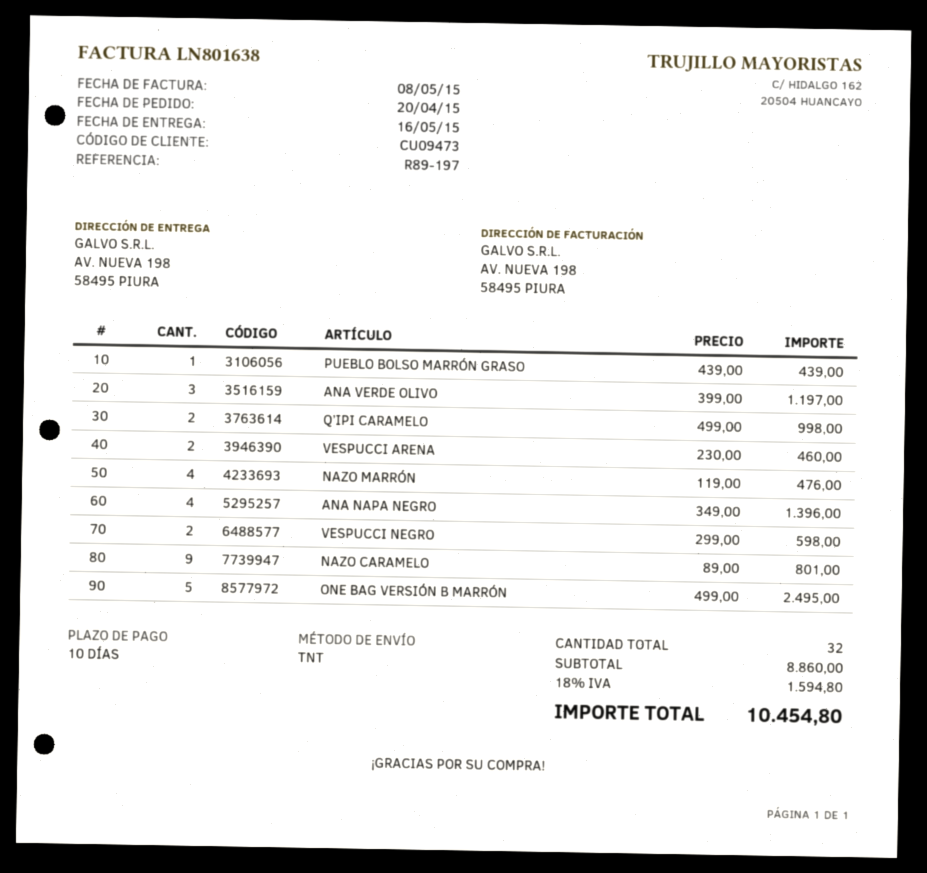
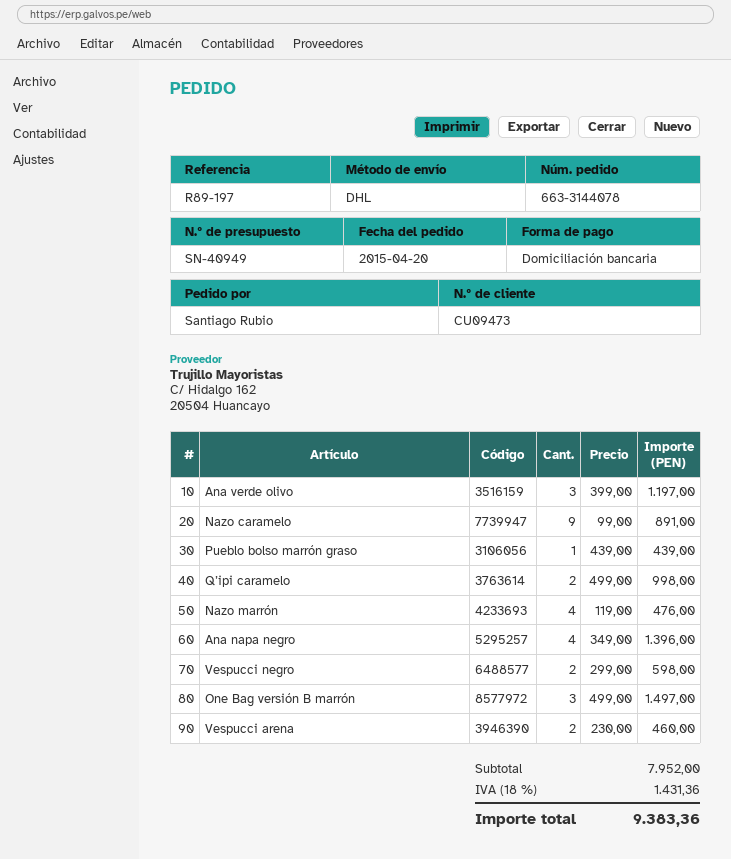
shipping method: TNT -> DHL
NAZO CARAMELO: 9 x 89.00 = 801.00 -> 9 x 99.00 = 891.00
ONE BAG VERSIÓN B MARRÓN: 5 x 499.00 = 2495.00 -> 3 x 499.00 = 1497.00
subtotal: 8860.00 -> 7952.00
tax: 18% = 1594.80 -> 18% = 1431.36
total: 10454.80 -> 9383.36

